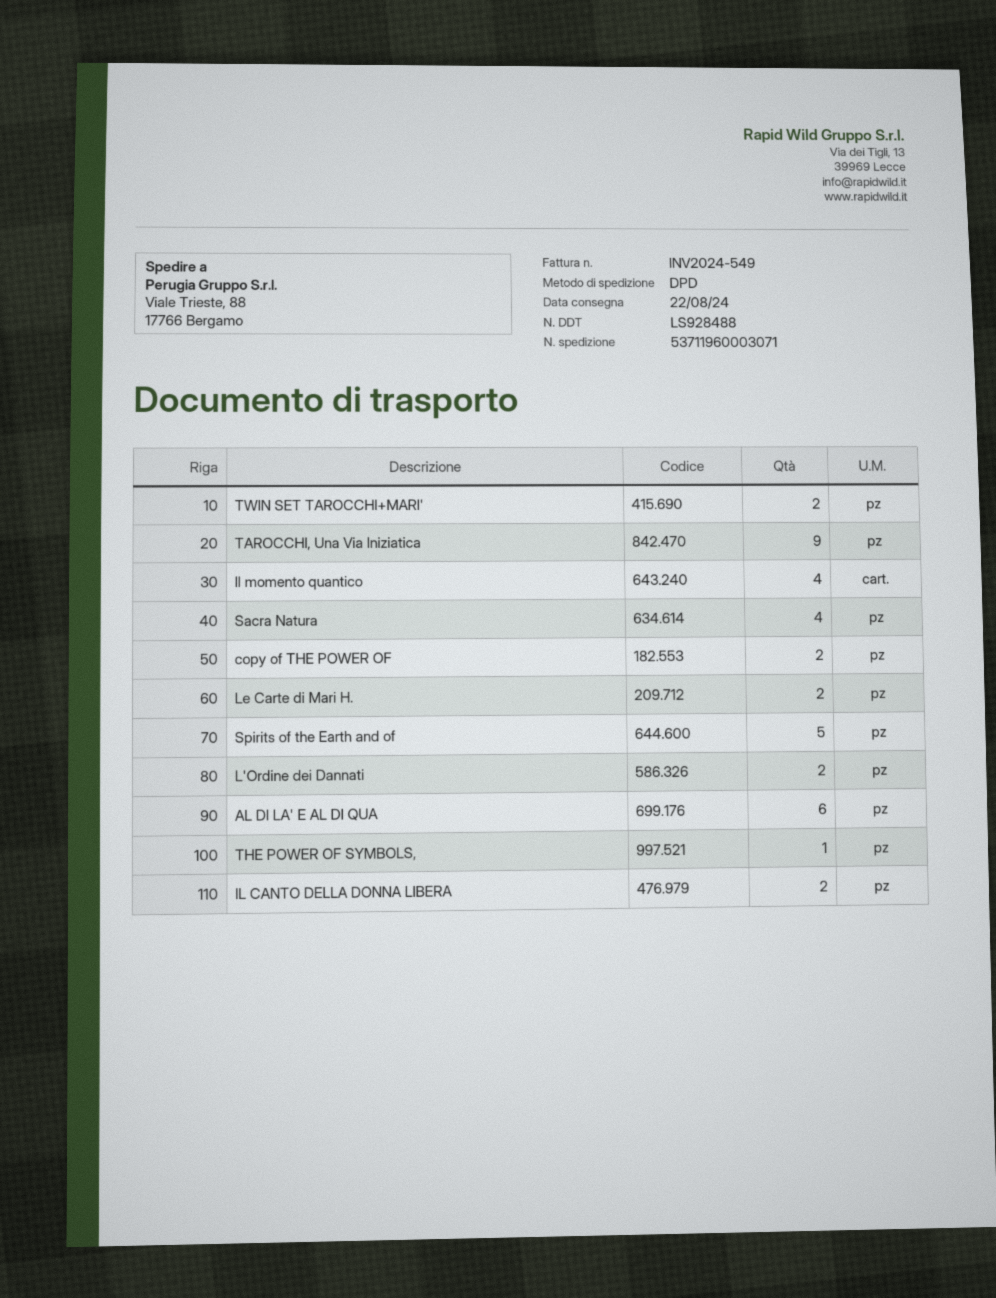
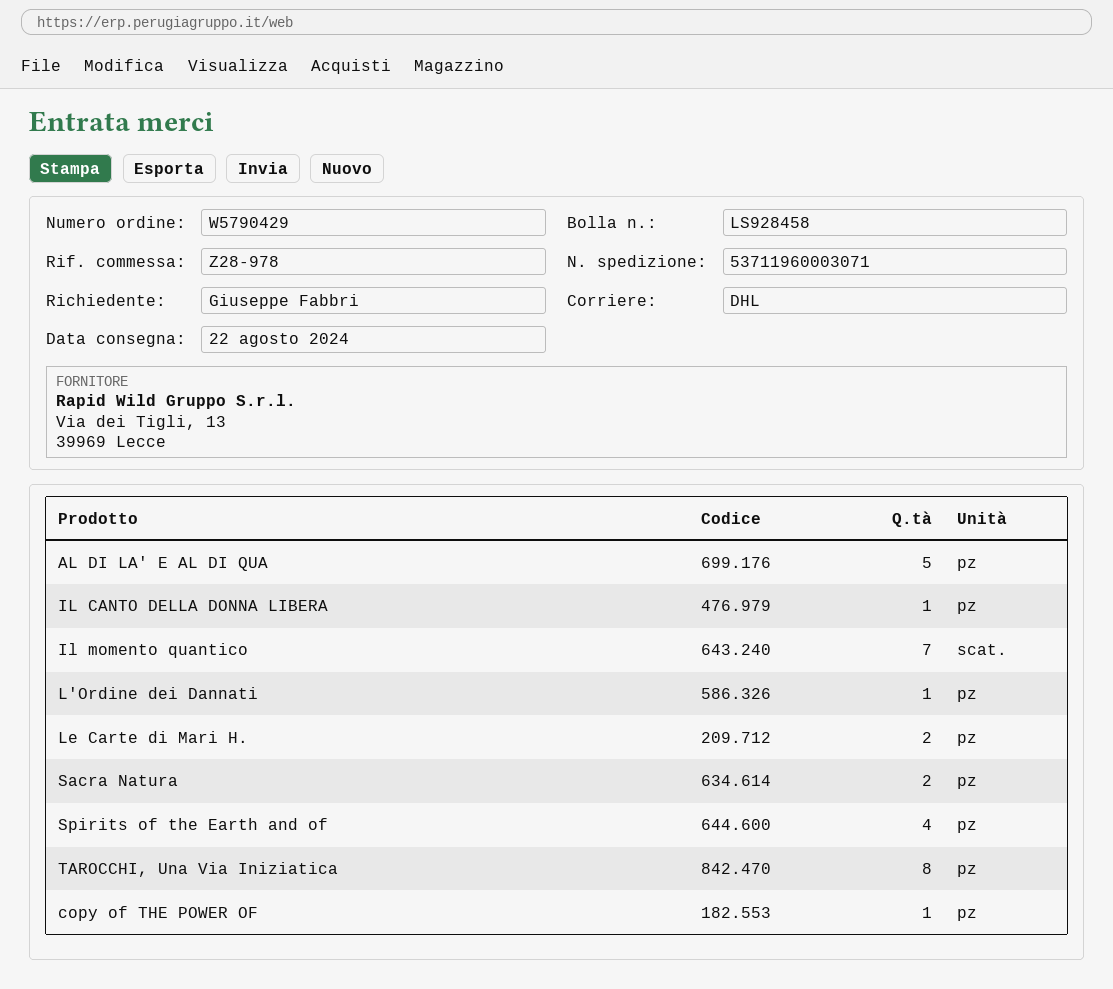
delivery note number: LS928488 -> LS928458
shipping method: DPD -> DHL
TWIN SET TAROCCHI+MARI': 2 -> none
TAROCCHI, Una Via Iniziatica: 9 -> 8
Il momento quantico: 4 -> 7
Sacra Natura: 4 -> 2
copy of THE POWER OF: 2 -> 1
Spirits of the Earth and of: 5 -> 4
L'Ordine dei Dannati: 2 -> 1
AL DI LA' E AL DI QUA: 6 -> 5
THE POWER OF SYMBOLS,: 1 -> none
IL CANTO DELLA DONNA LIBERA: 2 -> 1

